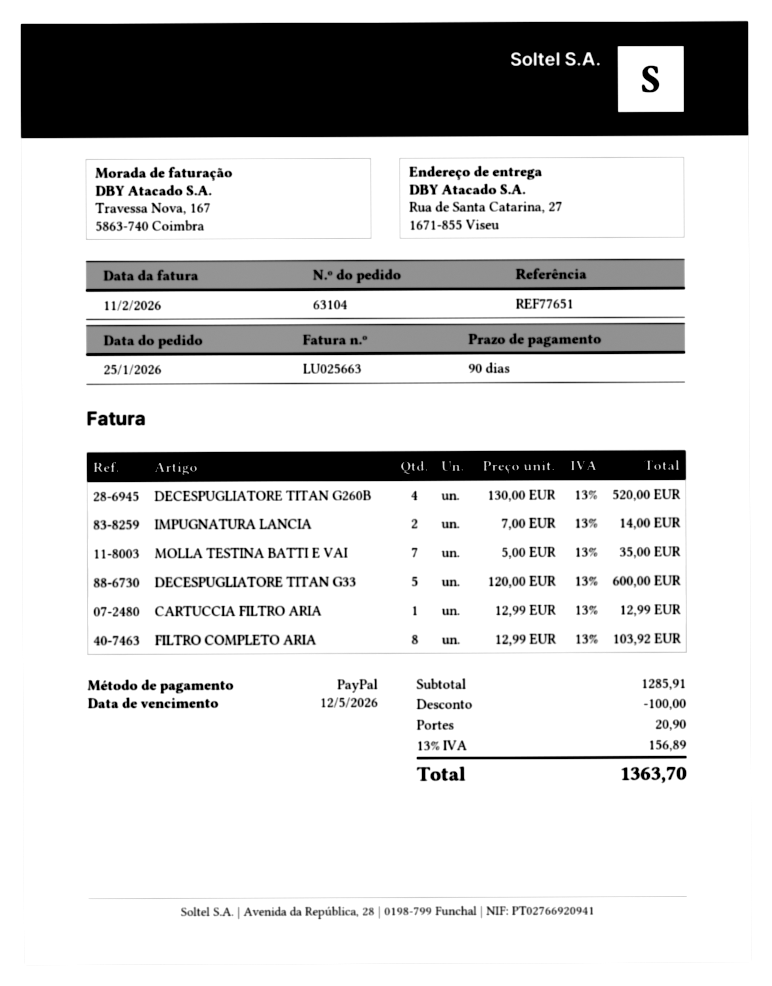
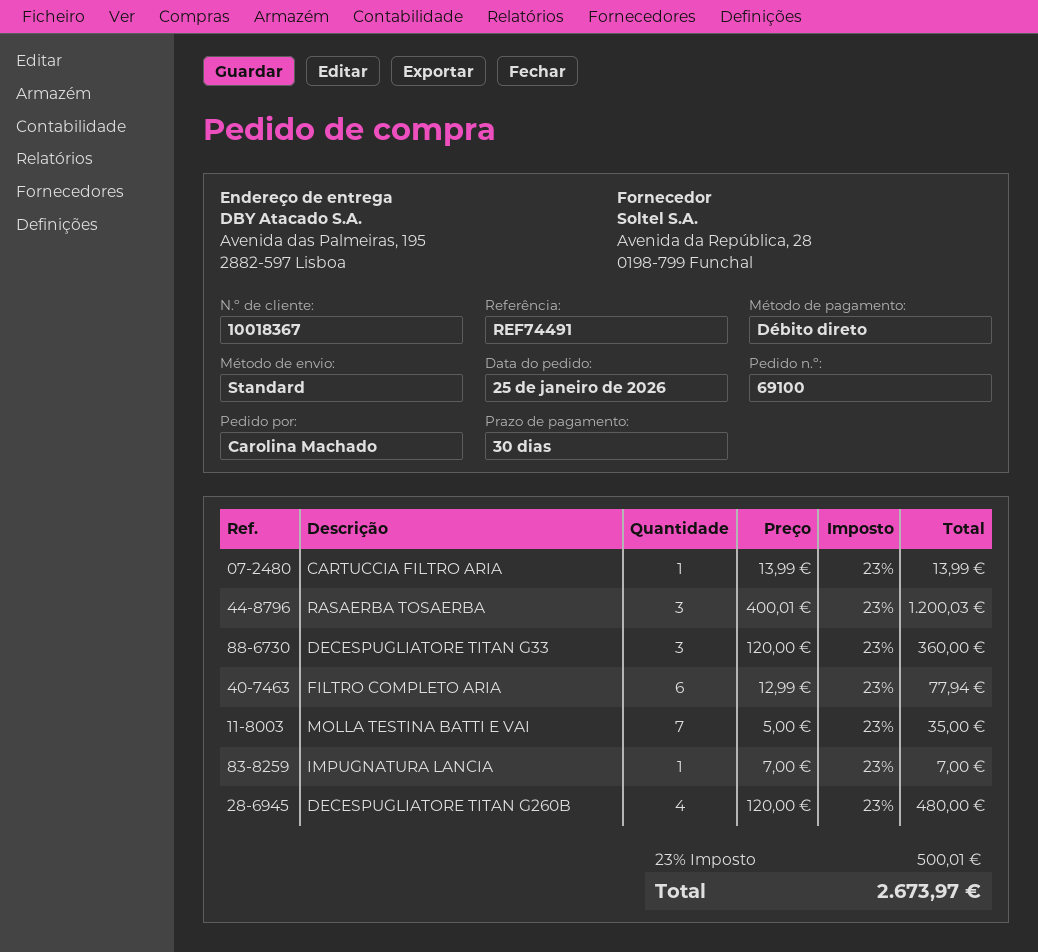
order number: 63104 -> 69100
payment terms: 90 days -> 30 days
reference: REF77651 -> REF74491
payment method: PayPal -> direct debit
ship to: Rua de Santa Catarina, 27, 1671-855 Viseu -> Avenida das Palmeiras, 195, 2882-597 Lisboa
DECESPUGLIATORE TITAN G260B: 4 x 130.00 = 520.00 -> 4 x 120.00 = 480.00
IMPUGNATURA LANCIA: 2 x 7.00 = 14.00 -> 1 x 7.00 = 7.00
DECESPUGLIATORE TITAN G33: 5 x 120.00 = 600.00 -> 3 x 120.00 = 360.00
CARTUCCIA FILTRO ARIA: 1 x 12.99 = 12.99 -> 1 x 13.99 = 13.99
FILTRO COMPLETO ARIA: 8 x 12.99 = 103.92 -> 6 x 12.99 = 77.94
RASAERBA TOSAERBA: none -> 3 x 400.01 = 1200.03
discount: 100.00 -> none
shipping: 20.90 -> none
tax: 13% = 156.89 -> 23% = 500.01
total: 1363.70 -> 2673.97

